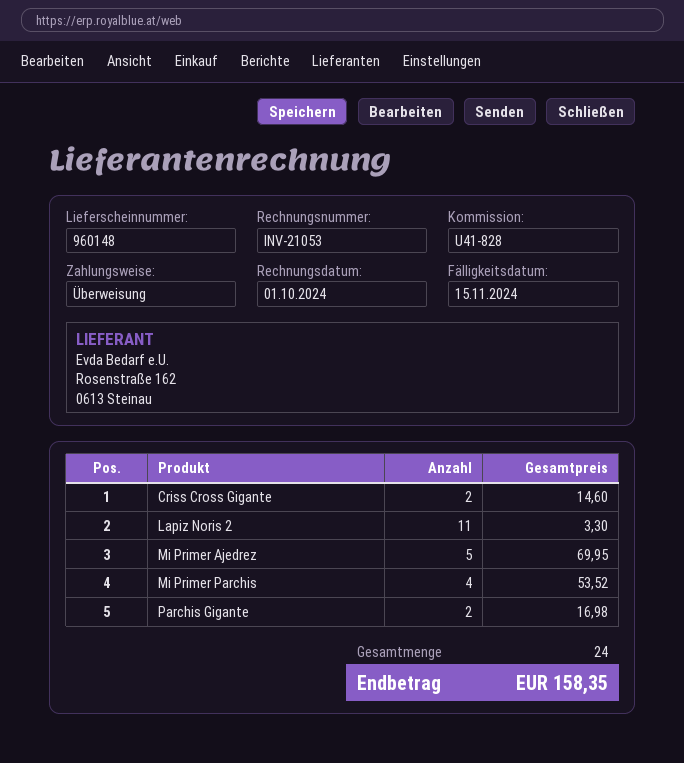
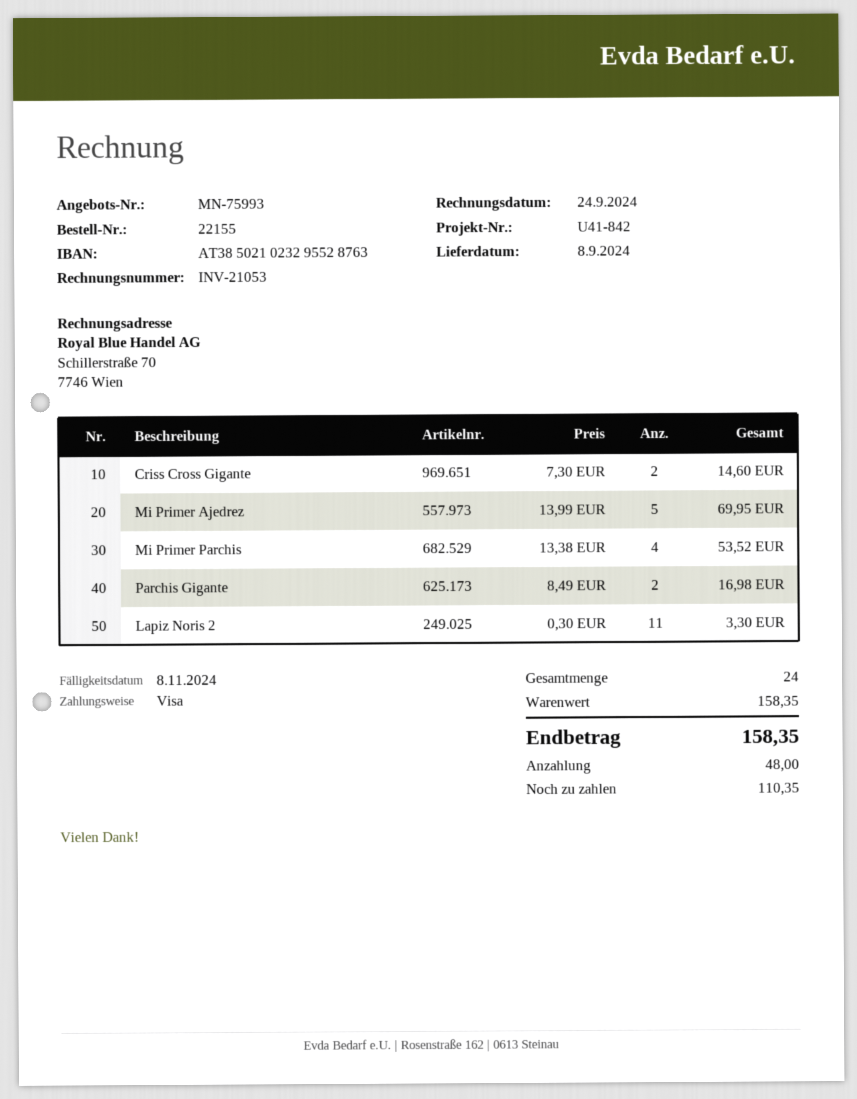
invoice date: 2024-10-01 -> 2024-09-24
due date: 2024-11-15 -> 2024-11-08
reference: U41-828 -> U41-842
payment method: bank transfer -> Visa

